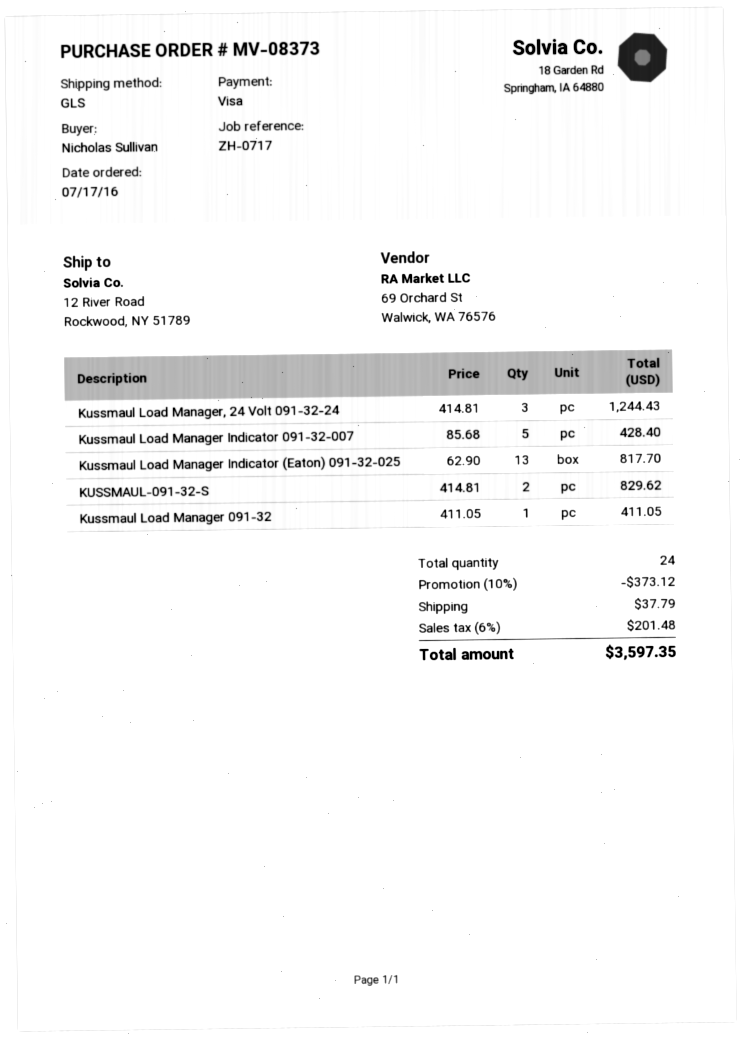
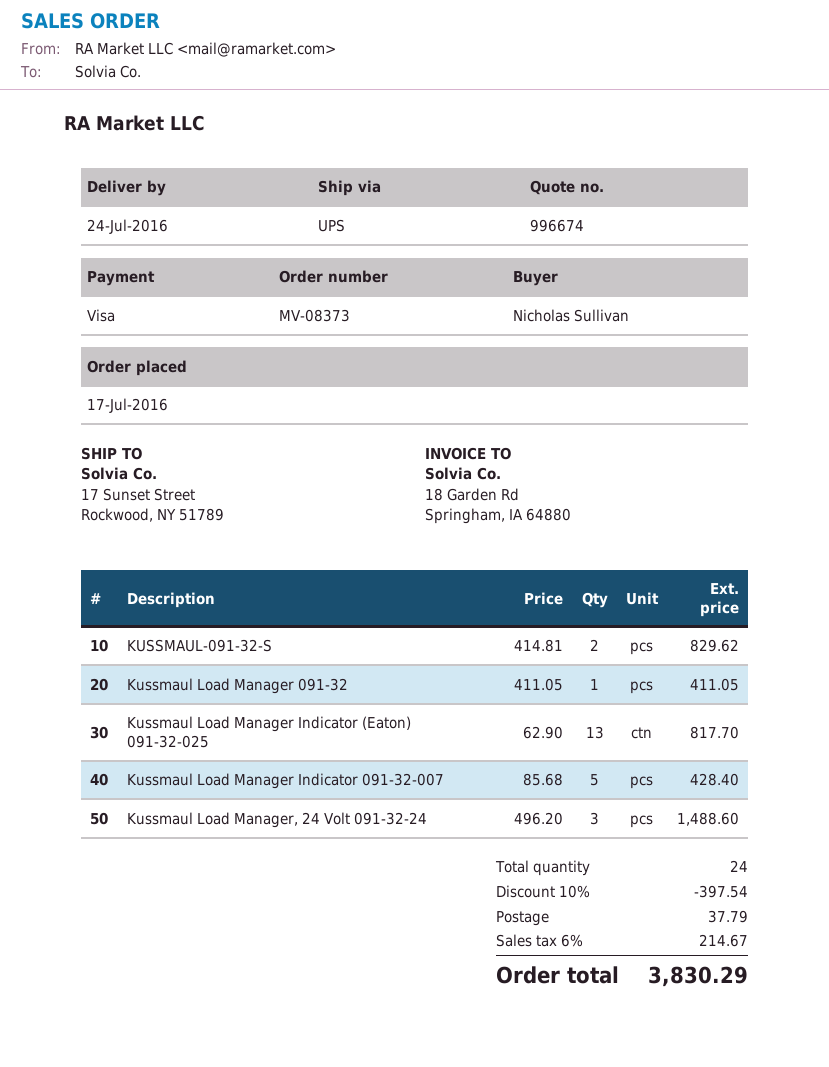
shipping method: GLS -> UPS
ship to: 12 River Road, Rockwood, NY 51789 -> 17 Sunset Street, Rockwood, NY 51789
Kussmaul Load Manager, 24 Volt 091-32-24: 3 x 414.81 = 1244.43 -> 3 x 496.20 = 1488.60
discount: 10% = 373.12 -> 10% = 397.54
tax: 6% = 201.48 -> 6% = 214.67
total: 3597.35 -> 3830.29

